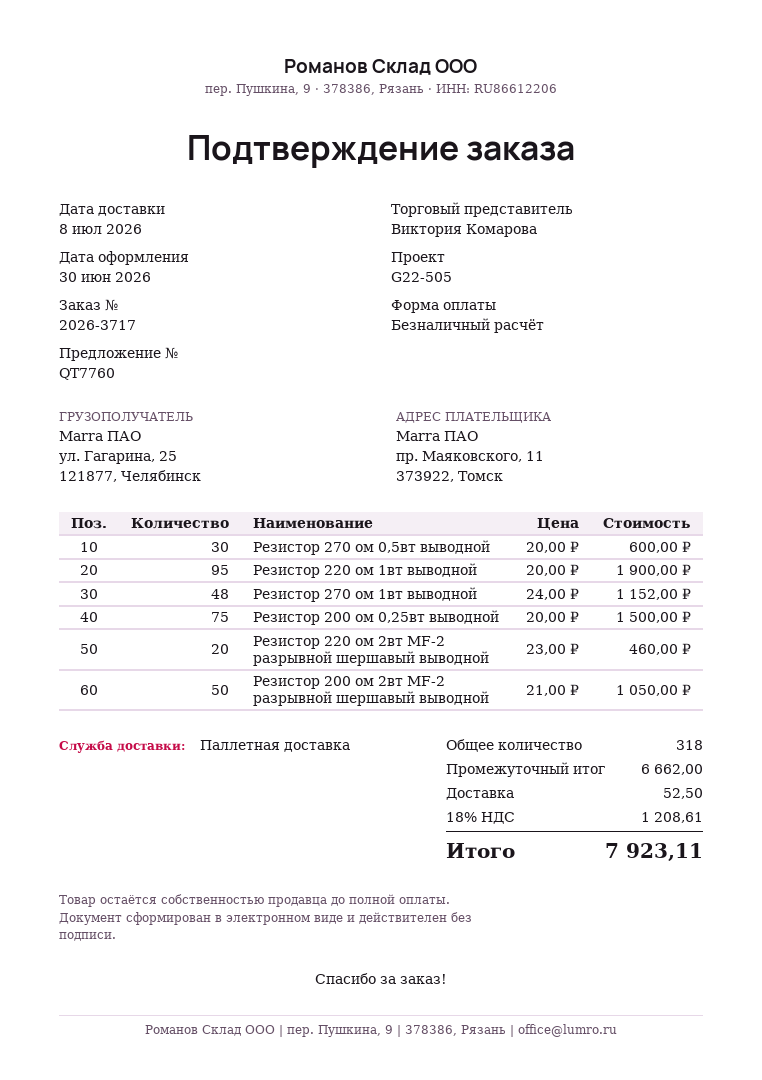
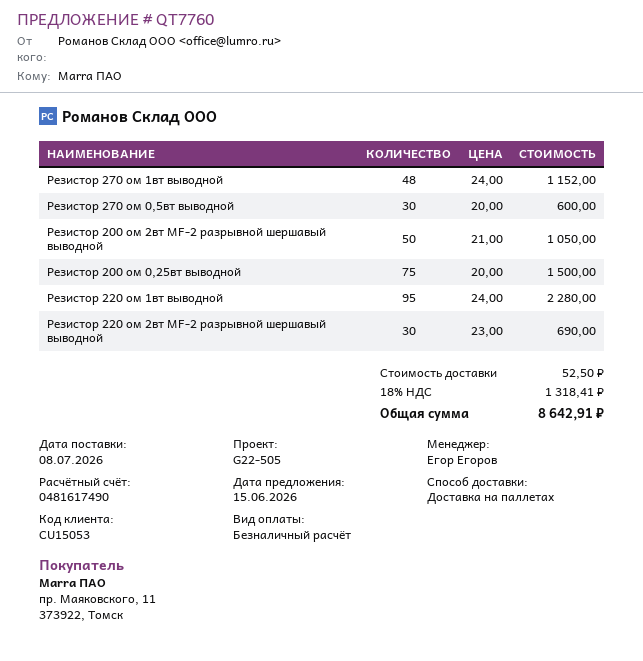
sales rep: Виктория Комарова -> Егор Егоров
Резистор 220 ом 1вт выводной: 95 x 20.00 = 1900.00 -> 95 x 24.00 = 2280.00
Резистор 220 ом 2вт MF-2 разрывной шершавый выводной: 20 x 23.00 = 460.00 -> 30 x 23.00 = 690.00
tax: 18% = 1208.61 -> 18% = 1318.41
total: 7923.11 -> 8642.91

